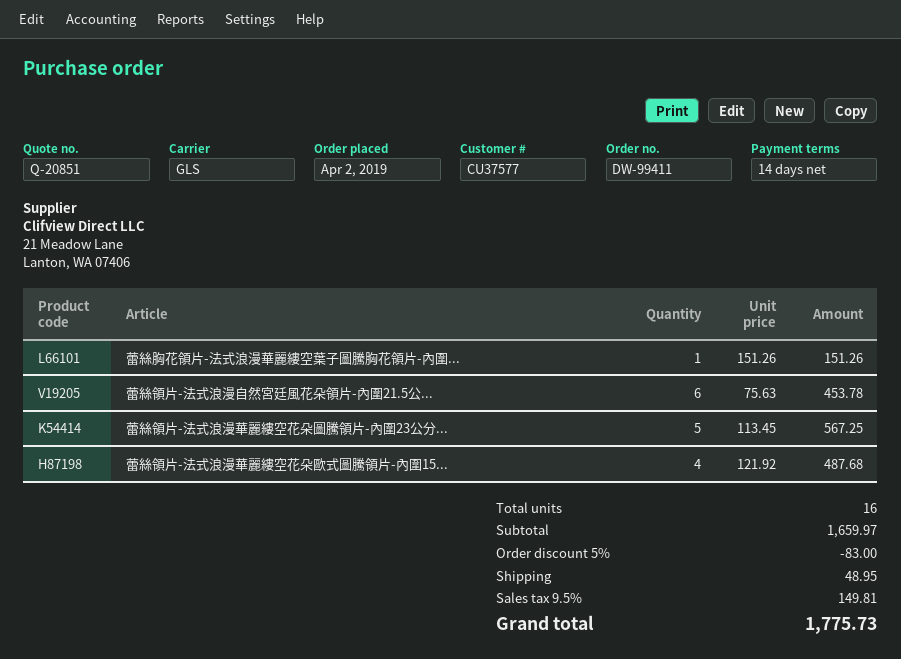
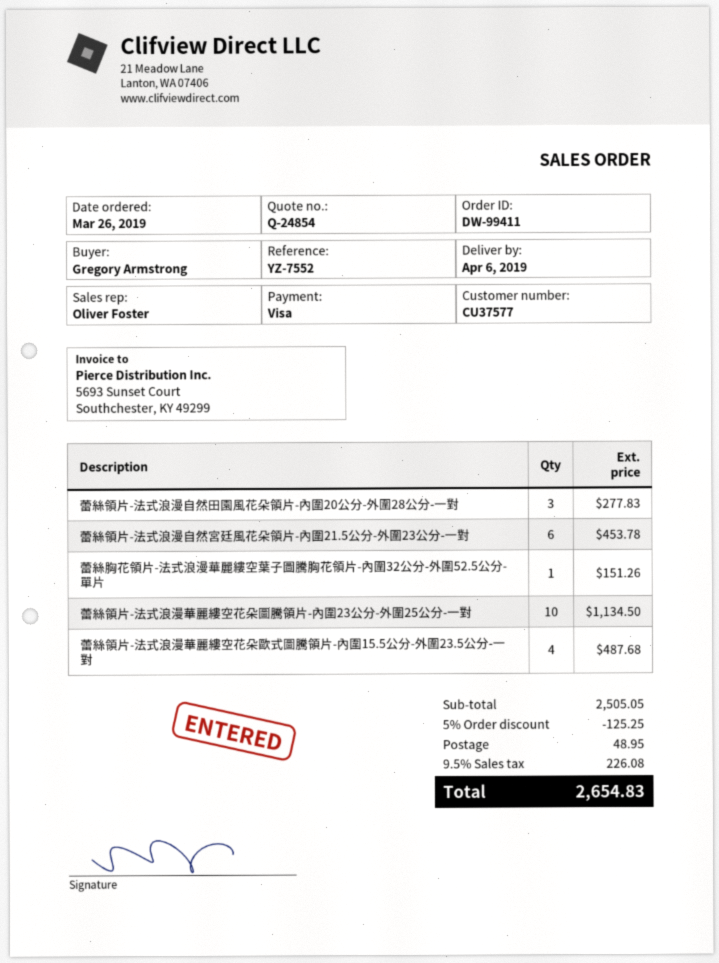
quote number: Q-20851 -> Q-24854
order date: 2019-04-02 -> 2019-03-26
蕾絲領片-法式浪漫華麗縷空花朵圖騰領片-內圍23公分...: 5 for 567.25 -> 10 for 1134.50
蕾絲領片-法式浪漫自然田園風花朵領片-內圍20公分-外圍28公分-一對: none -> 3 for 277.83
subtotal: 1659.97 -> 2505.05
discount: 5% = 83.00 -> 5% = 125.25
tax: 9.5% = 149.81 -> 9.5% = 226.08
total: 1775.73 -> 2654.83

